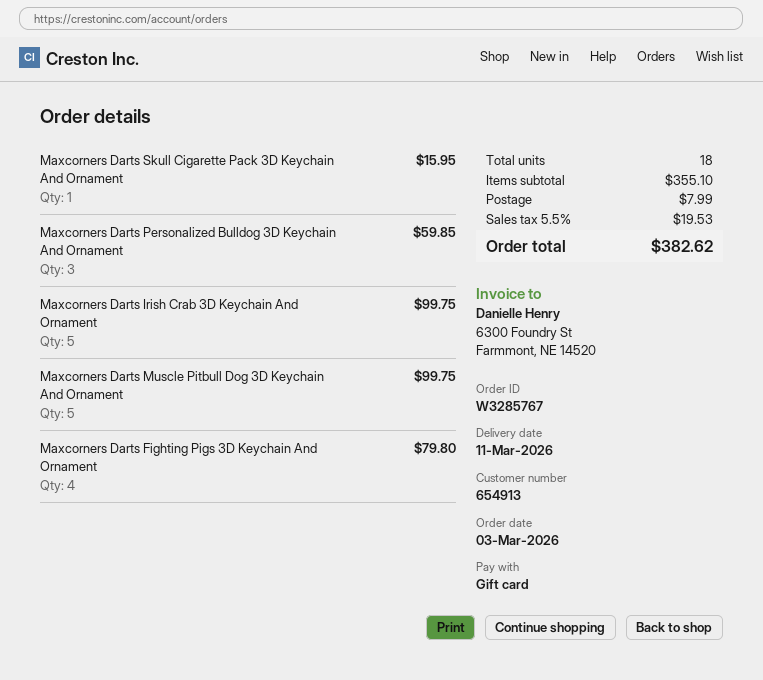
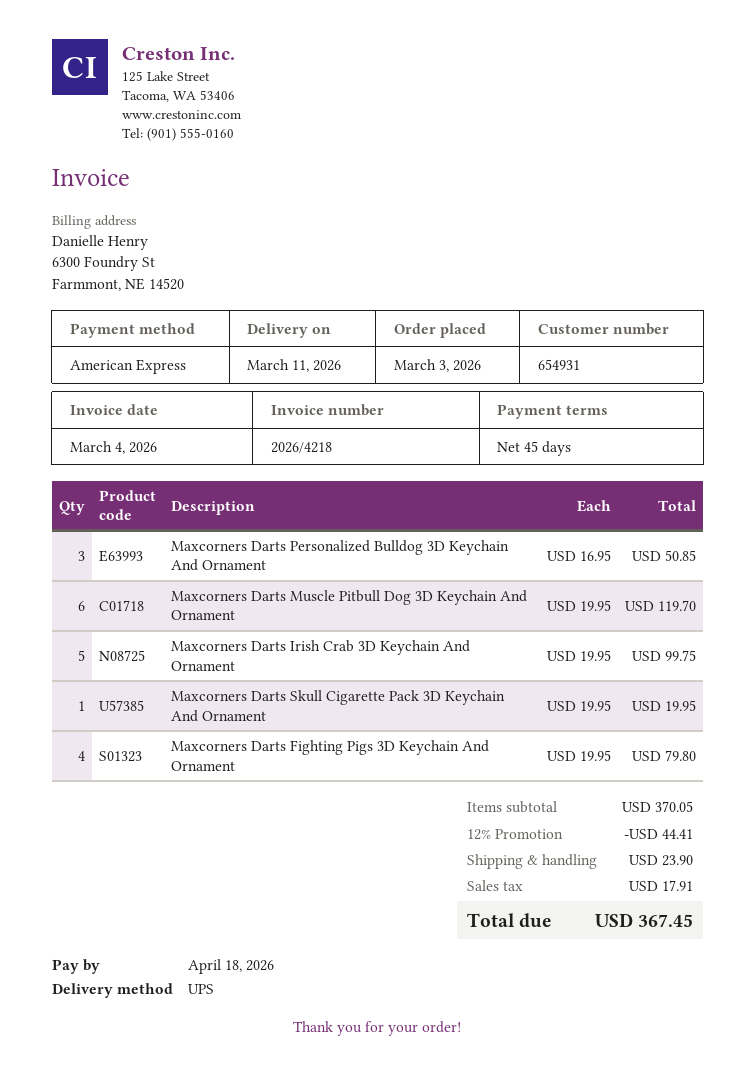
customer number: 654913 -> 654931
payment method: gift card -> American Express
Maxcorners Darts Skull Cigarette Pack 3D Keychain And Ornament: 1 for 15.95 -> 1 for 19.95
Maxcorners Darts Personalized Bulldog 3D Keychain And Ornament: 3 for 59.85 -> 3 for 50.85
Maxcorners Darts Muscle Pitbull Dog 3D Keychain And Ornament: 5 for 99.75 -> 6 for 119.70
subtotal: 355.10 -> 370.05
discount: none -> 12% = 44.41
shipping: 7.99 -> 23.90
tax: 19.53 -> 17.91
total: 382.62 -> 367.45

